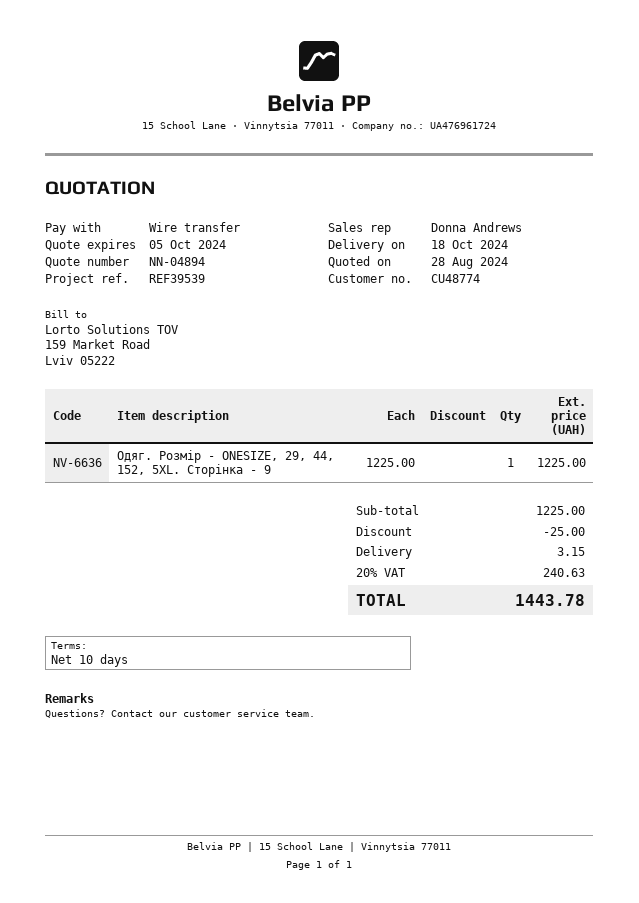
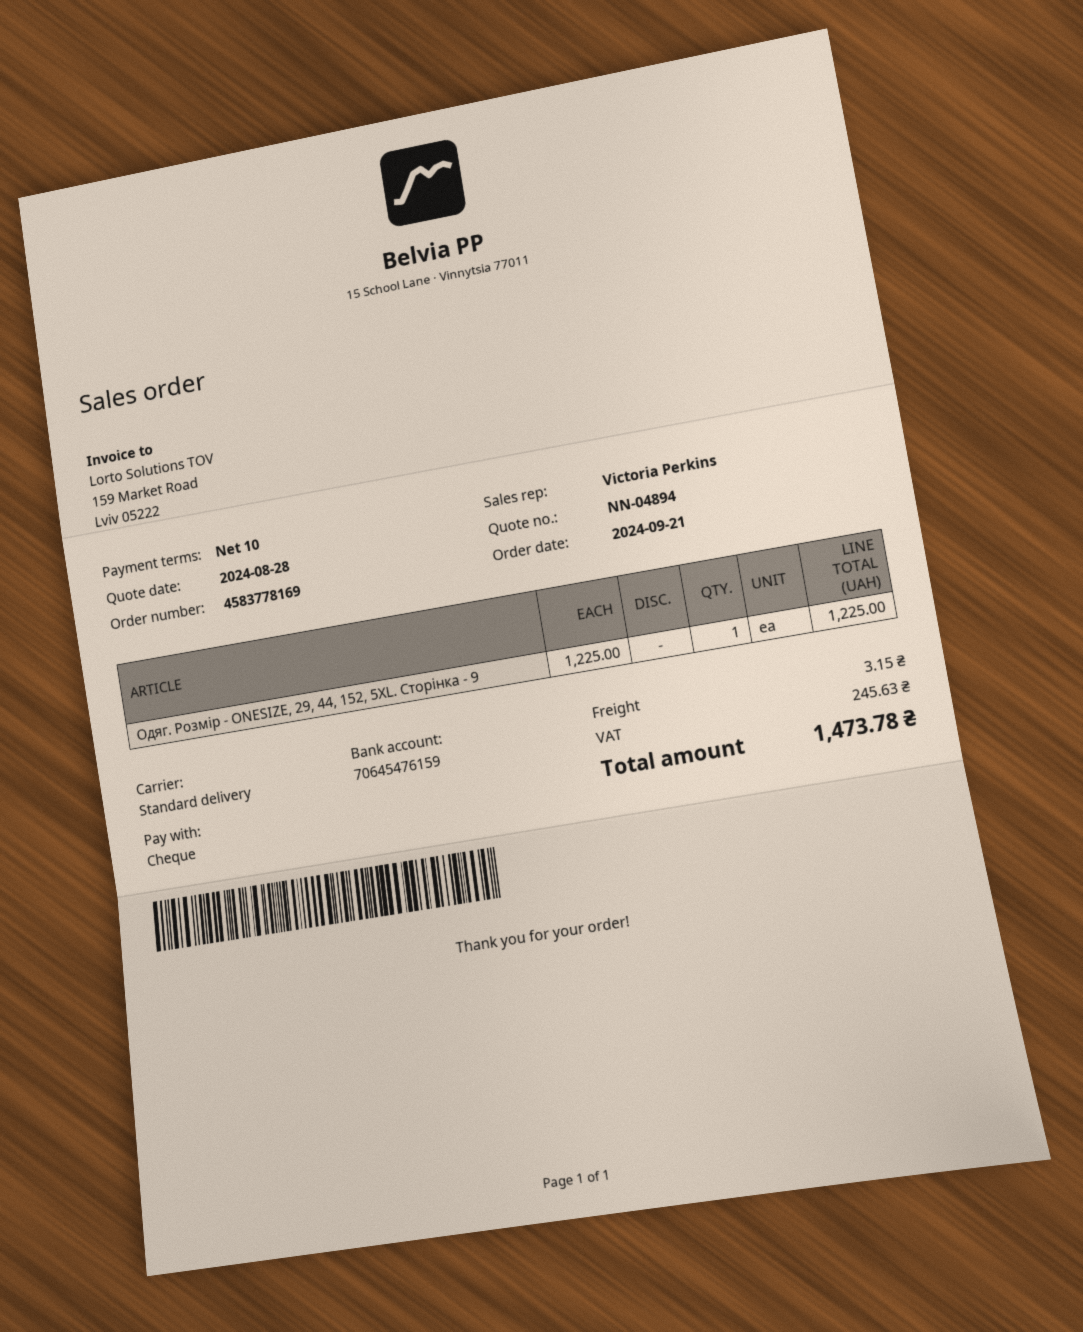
sales rep: Donna Andrews -> Victoria Perkins
payment method: bank transfer -> cheque
discount: 25.00 -> none
tax: 240.63 -> 245.63
total: 1443.78 -> 1473.78

